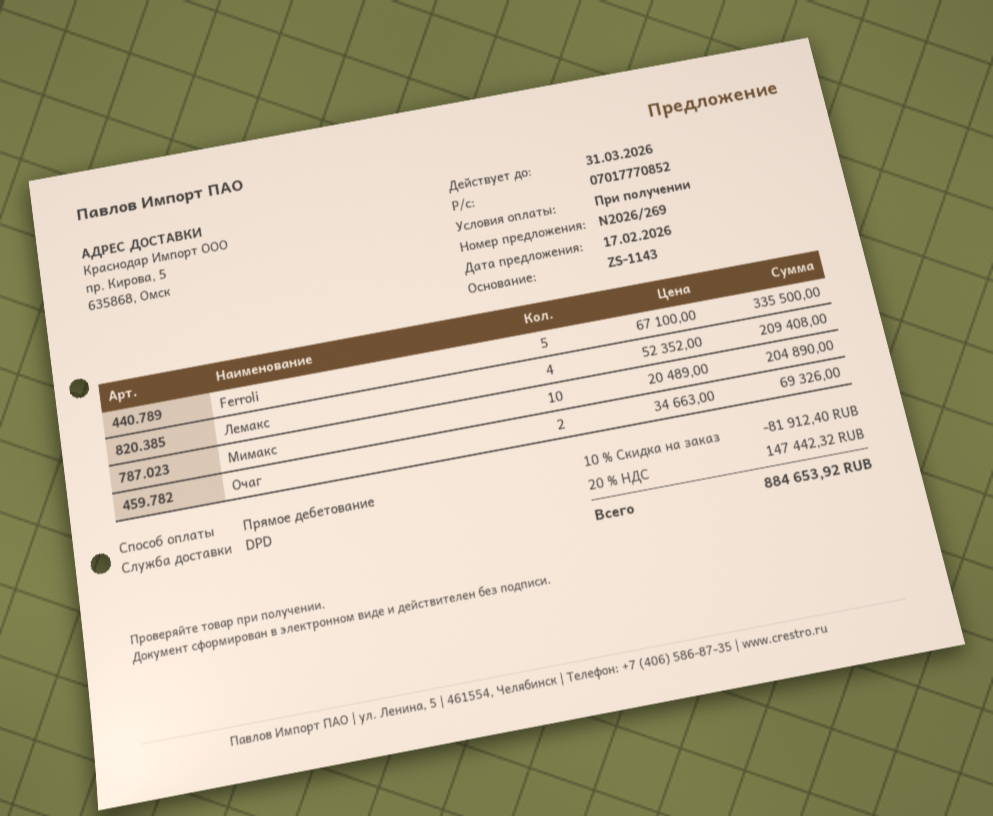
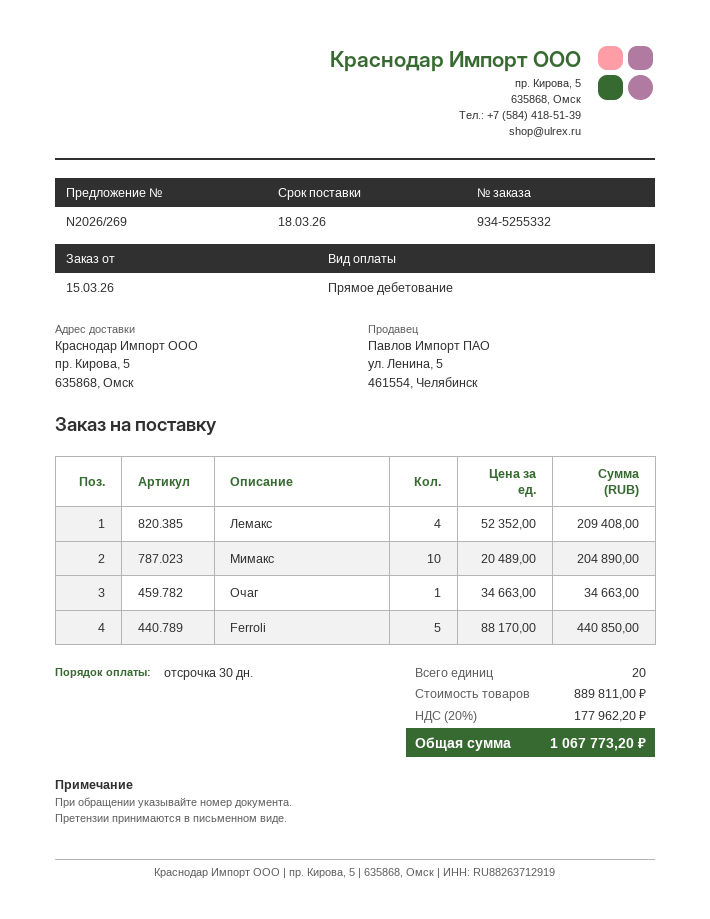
payment terms: on receipt -> 30 days
Ferroli: 5 x 67100.00 = 335500.00 -> 5 x 88170.00 = 440850.00
Очаг: 2 x 34663.00 = 69326.00 -> 1 x 34663.00 = 34663.00
discount: 10% = 81912.40 -> none
tax: 20% = 147442.32 -> 20% = 177962.20
total: 884653.92 -> 1067773.20

